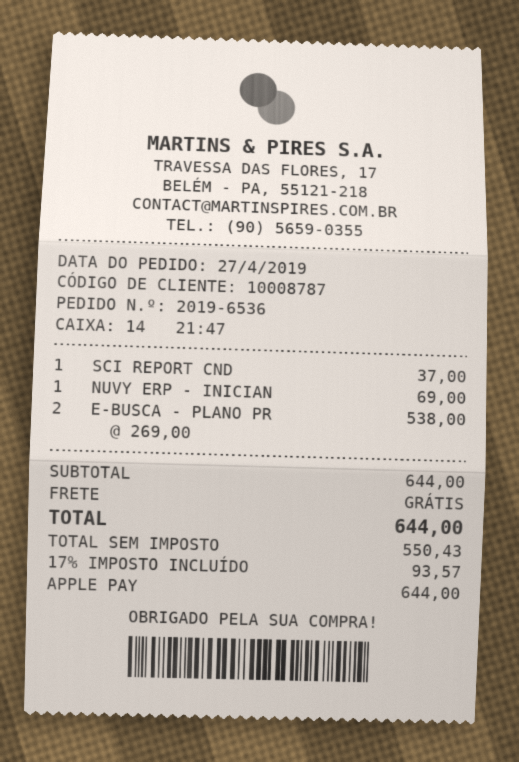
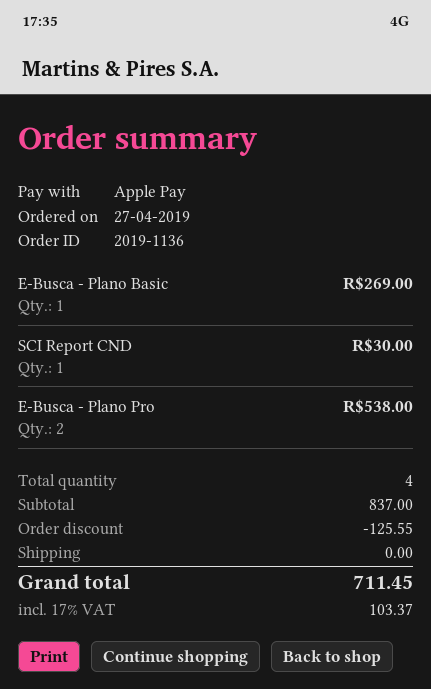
order number: 2019-6536 -> 2019-1136
SCI REPORT CND: 1 for 37.00 -> 1 for 30.00
NUVY ERP - INICIAN: 1 for 69.00 -> none
E-Busca - Plano Basic: none -> 1 for 269.00
subtotal: 644.00 -> 837.00
discount: none -> 125.55
tax: 17% = 93.57 -> 17% = 103.37
total: 644.00 -> 711.45

